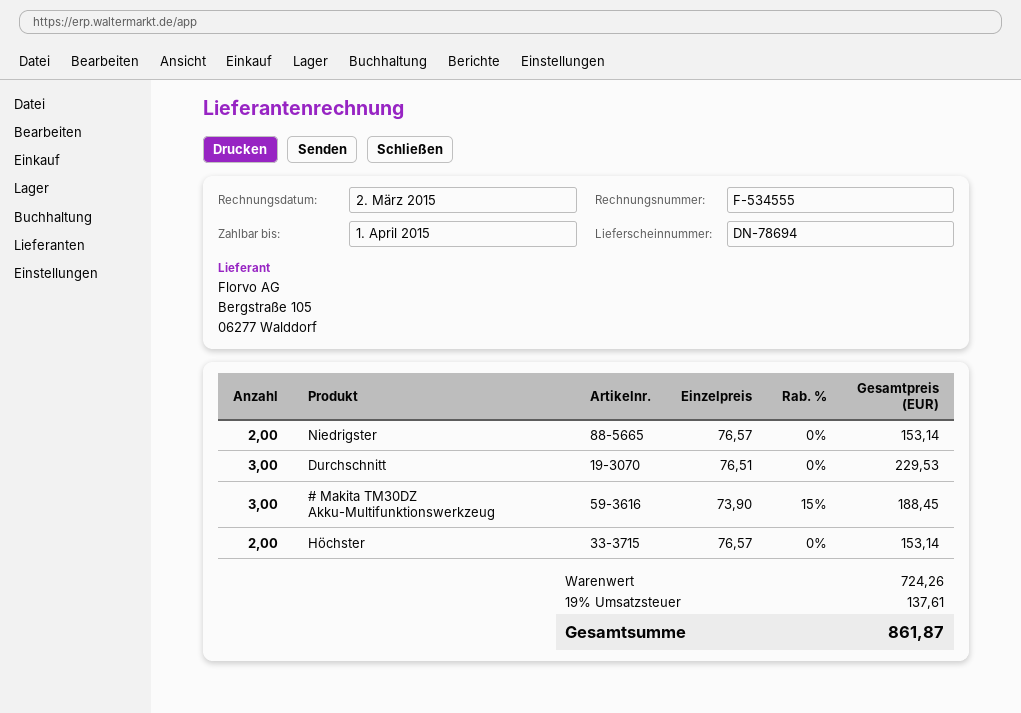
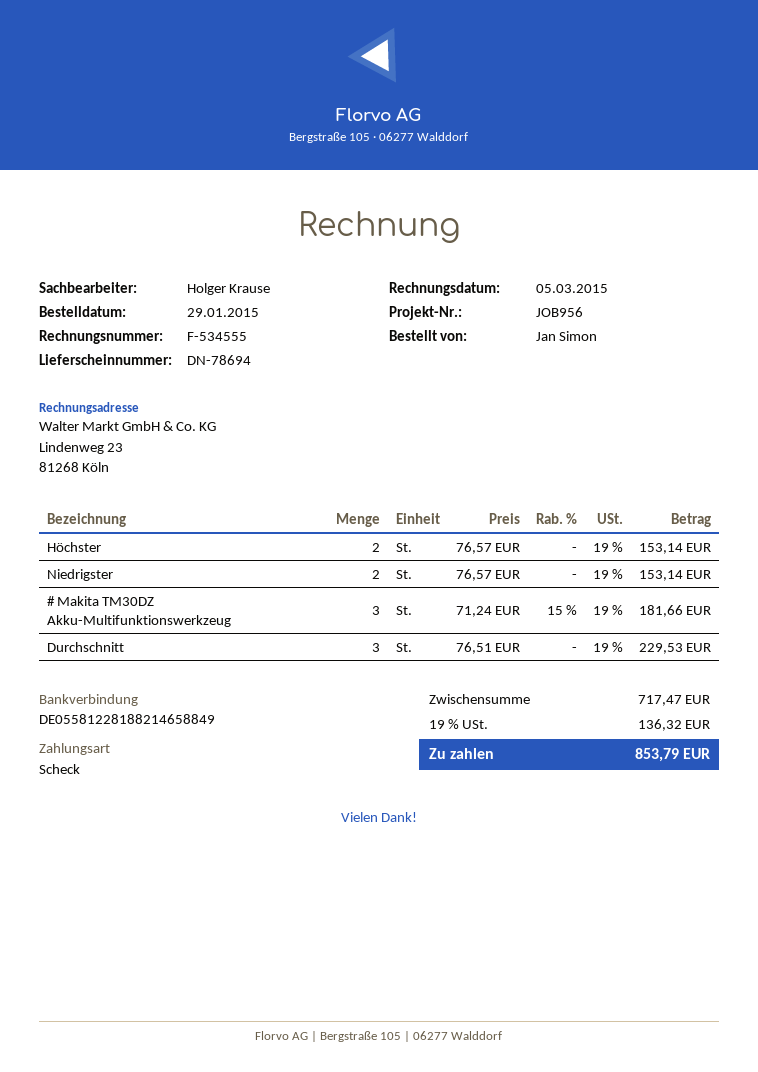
invoice date: 2015-03-02 -> 2015-03-05
# Makita TM30DZ Akku-Multifunktionswerkzeug: 3 x 73.90 - 15% = 188.45 -> 3 x 71.24 - 15% = 181.66
subtotal: 724.26 -> 717.47
tax: 19% = 137.61 -> 19% = 136.32
total: 861.87 -> 853.79

